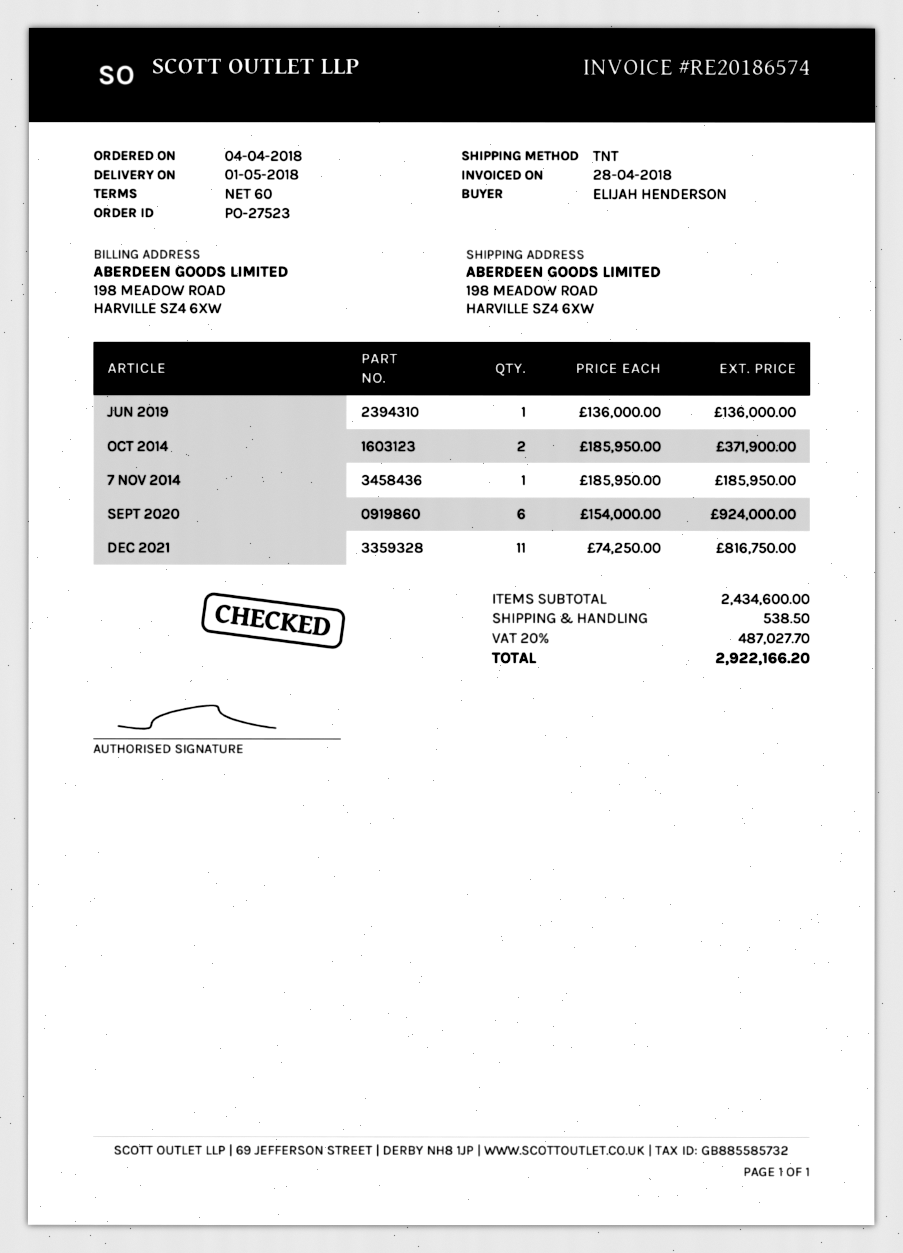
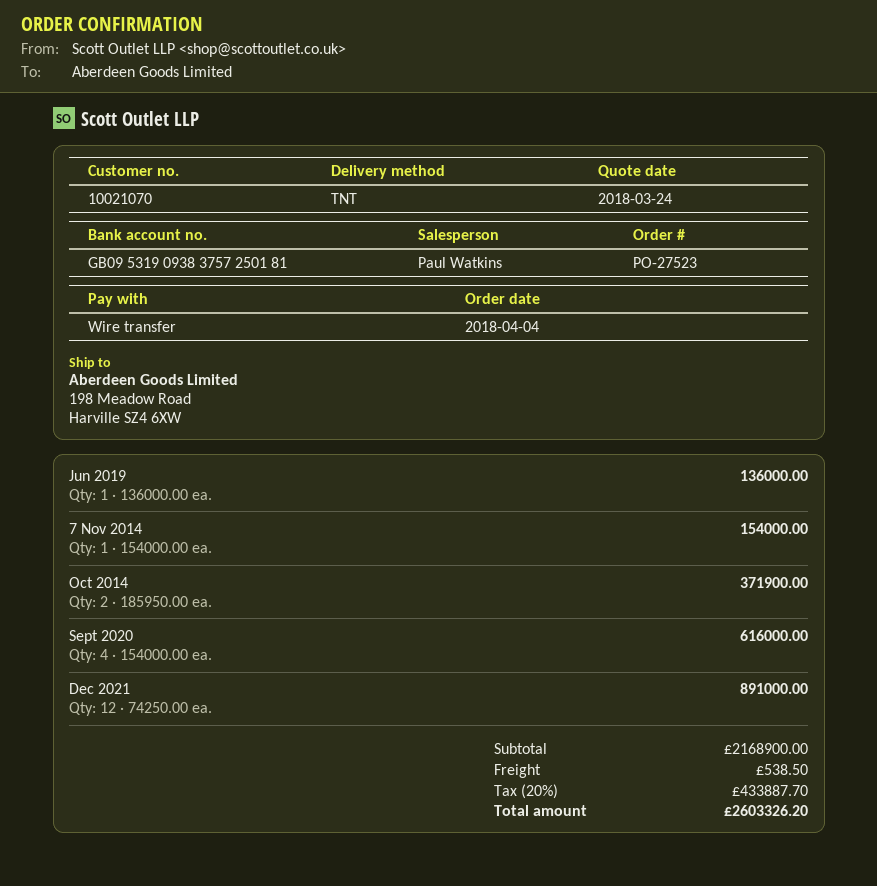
7 NOV 2014: 1 x 185950.00 = 185950.00 -> 1 x 154000.00 = 154000.00
SEPT 2020: 6 x 154000.00 = 924000.00 -> 4 x 154000.00 = 616000.00
DEC 2021: 11 x 74250.00 = 816750.00 -> 12 x 74250.00 = 891000.00
subtotal: 2434600.00 -> 2168900.00
tax: 20% = 487027.70 -> 20% = 433887.70
total: 2922166.20 -> 2603326.20

